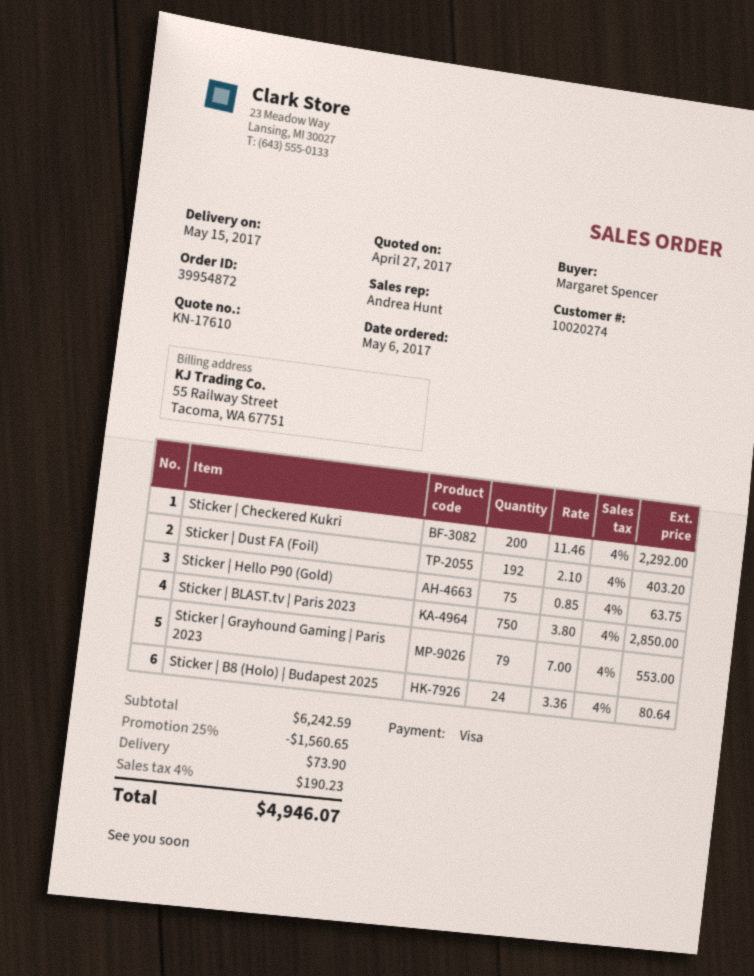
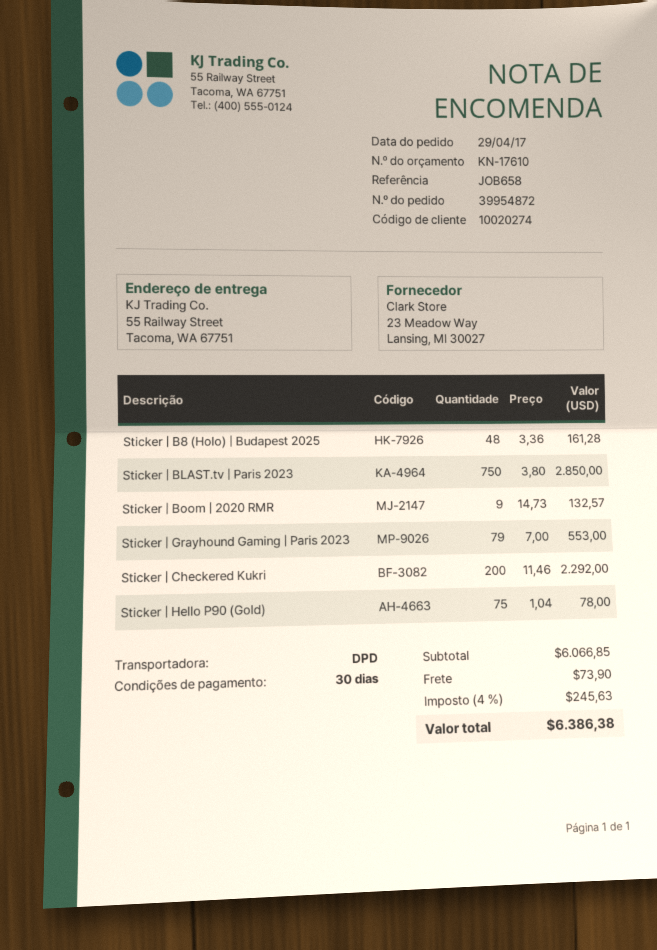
order date: 2017-05-06 -> 2017-04-29
Sticker | Dust FA (Foil): 192 x 2.10 = 403.20 -> none
Sticker | Hello P90 (Gold): 75 x 0.85 = 63.75 -> 75 x 1.04 = 78.00
Sticker | B8 (Holo) | Budapest 2025: 24 x 3.36 = 80.64 -> 48 x 3.36 = 161.28
Sticker | Boom | 2020 RMR: none -> 9 x 14.73 = 132.57
subtotal: 6242.59 -> 6066.85
discount: 25% = 1560.65 -> none
tax: 4% = 190.23 -> 4% = 245.63
total: 4946.07 -> 6386.38

